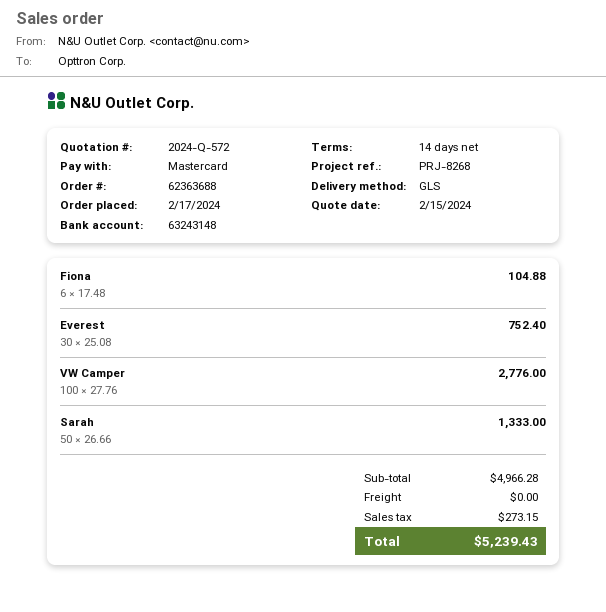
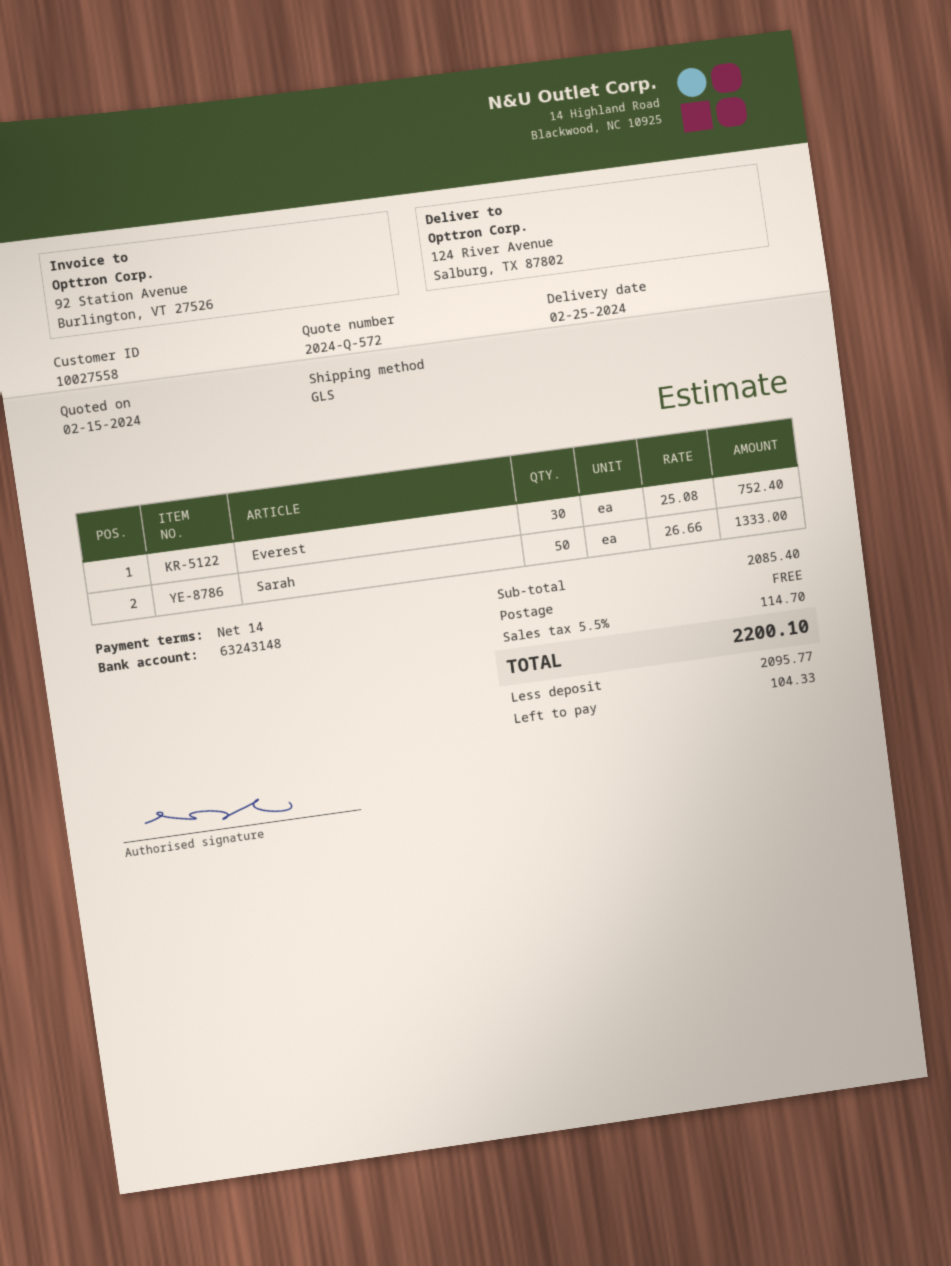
Fiona: 6 x 17.48 = 104.88 -> none
VW Camper: 100 x 27.76 = 2776.00 -> none
subtotal: 4966.28 -> 2085.40
tax: 273.15 -> 114.70
total: 5239.43 -> 2200.10

